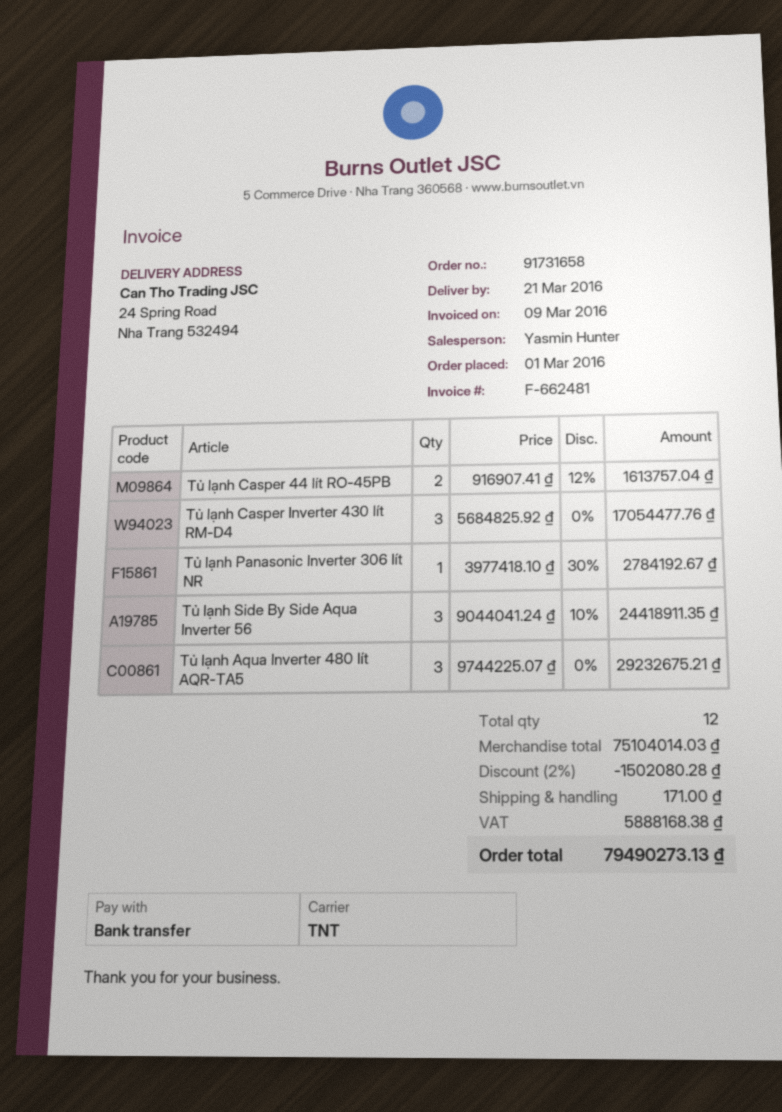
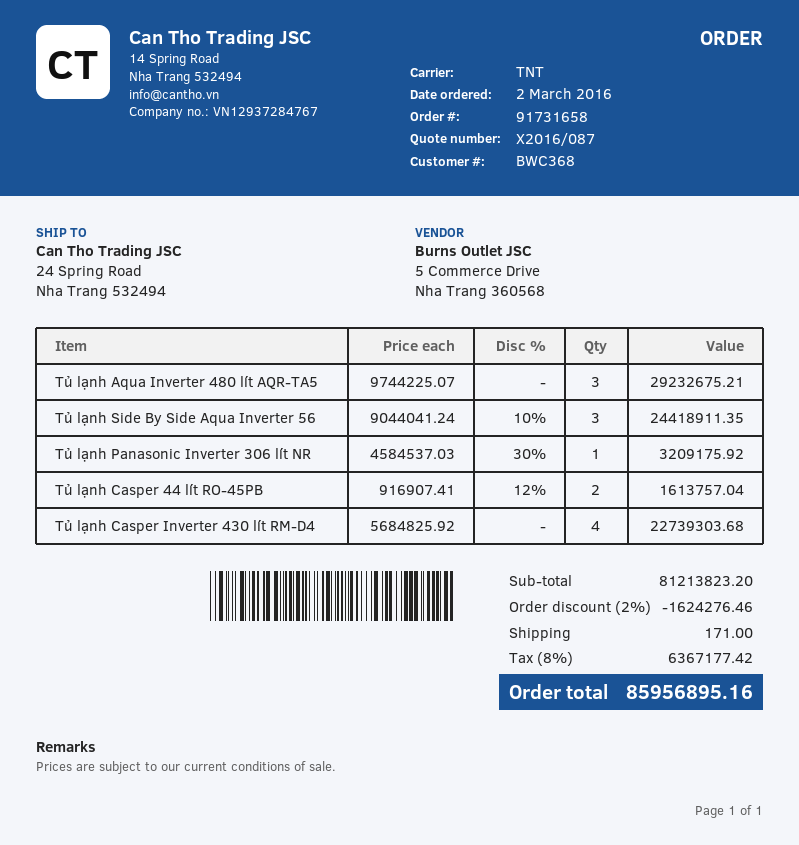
order date: 2016-03-01 -> 2016-03-02
Tủ lạnh Casper Inverter 430 lít RM-D4: 3 x 5684825.92 = 17054477.76 -> 4 x 5684825.92 = 22739303.68
Tủ lạnh Panasonic Inverter 306 lít NR: 1 x 3977418.10 - 30% = 2784192.67 -> 1 x 4584537.03 - 30% = 3209175.92
subtotal: 75104014.03 -> 81213823.20
discount: 2% = 1502080.28 -> 2% = 1624276.46
tax: 5888168.38 -> 6367177.42
total: 79490273.13 -> 85956895.16

